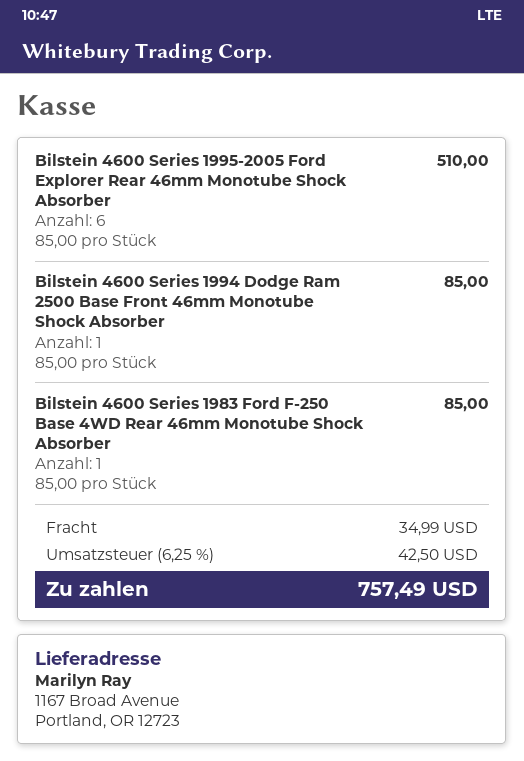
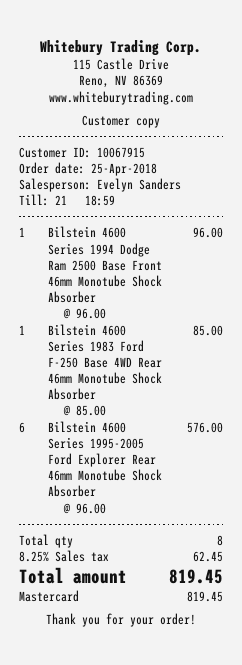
Bilstein 4600 Series 1995-2005 Ford Explorer Rear 46mm Monotube Shock Absorber: 6 x 85.00 = 510.00 -> 6 x 96.00 = 576.00
Bilstein 4600 Series 1994 Dodge Ram 2500 Base Front 46mm Monotube Shock Absorber: 1 x 85.00 = 85.00 -> 1 x 96.00 = 96.00
shipping: 34.99 -> none
tax: 6.25% = 42.50 -> 8.25% = 62.45
total: 757.49 -> 819.45

